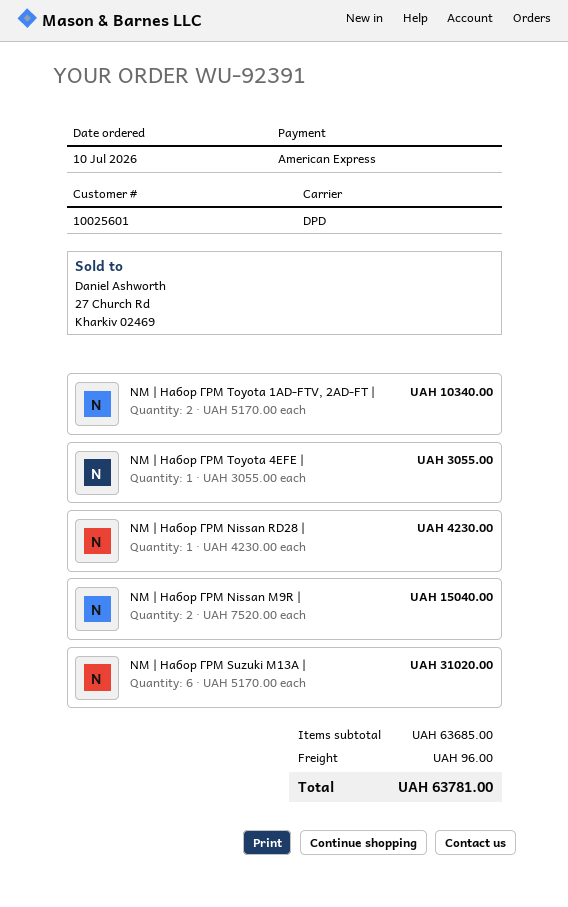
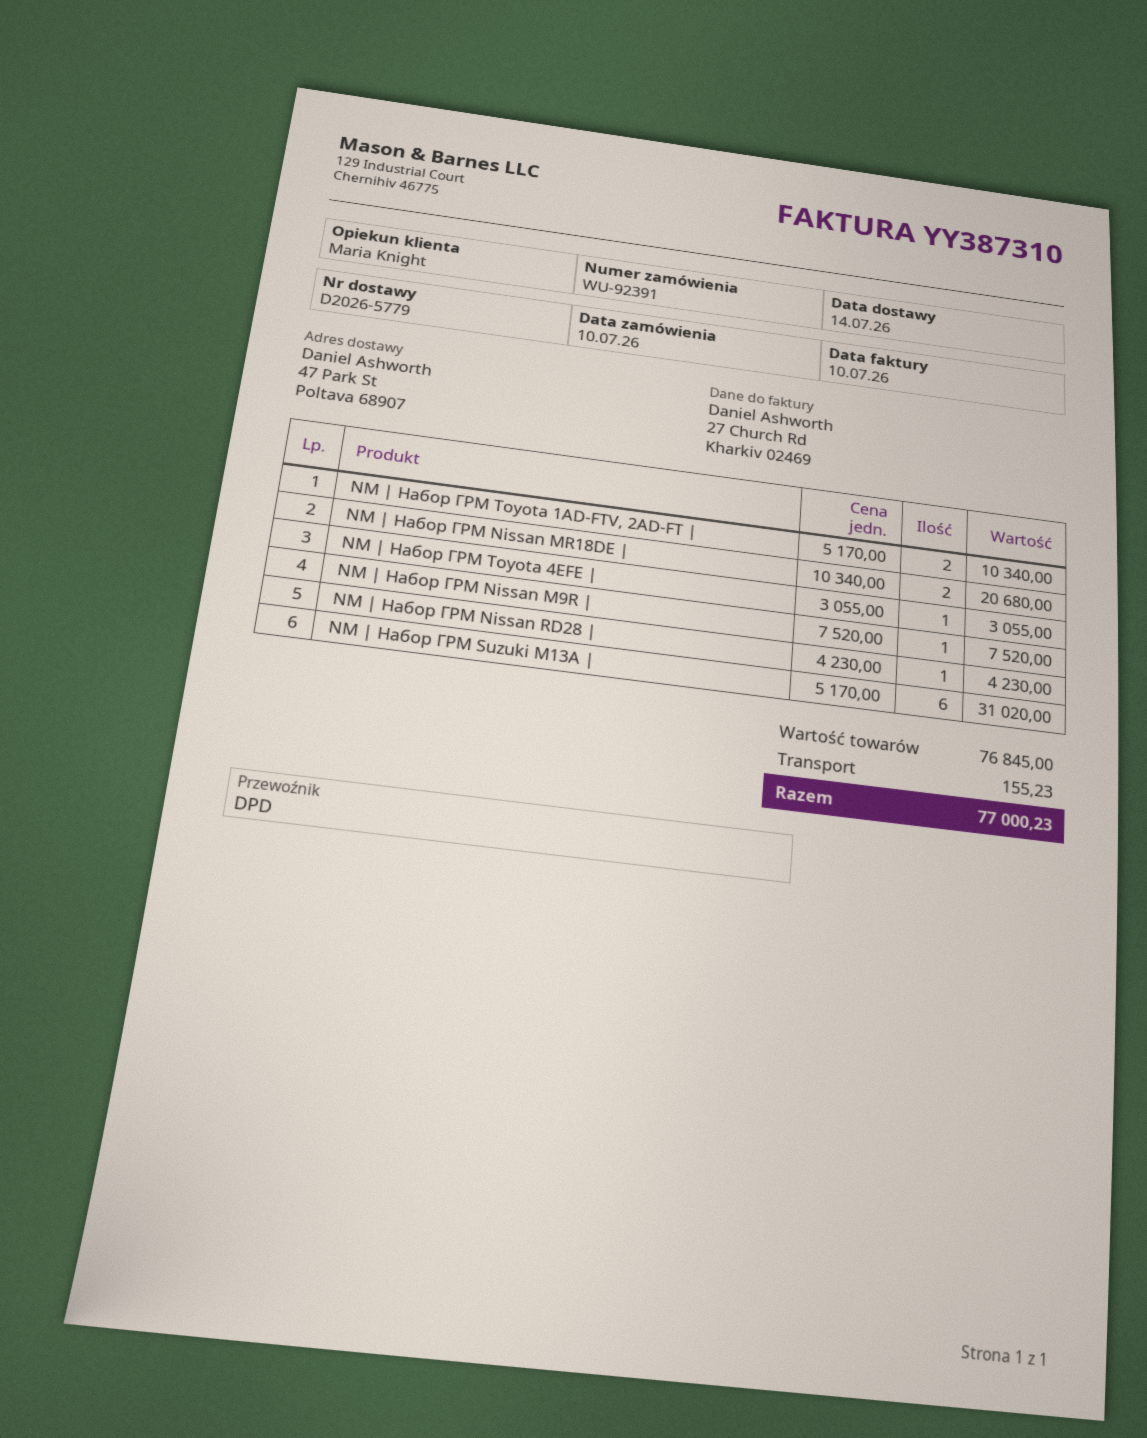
NM | Набор ГРМ Nissan M9R |: 2 x 7520.00 = 15040.00 -> 1 x 7520.00 = 7520.00
NM | Набор ГРМ Nissan MR18DE |: none -> 2 x 10340.00 = 20680.00
subtotal: 63685.00 -> 76845.00
shipping: 96.00 -> 155.23
total: 63781.00 -> 77000.23

